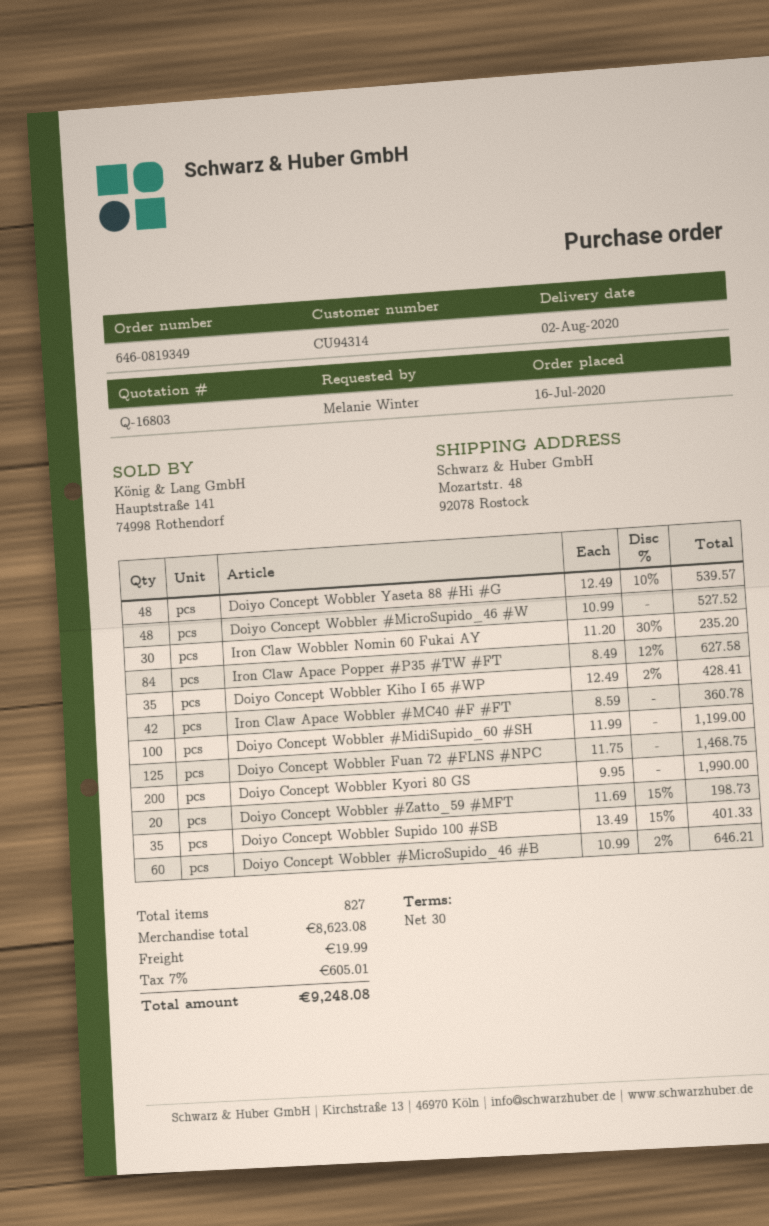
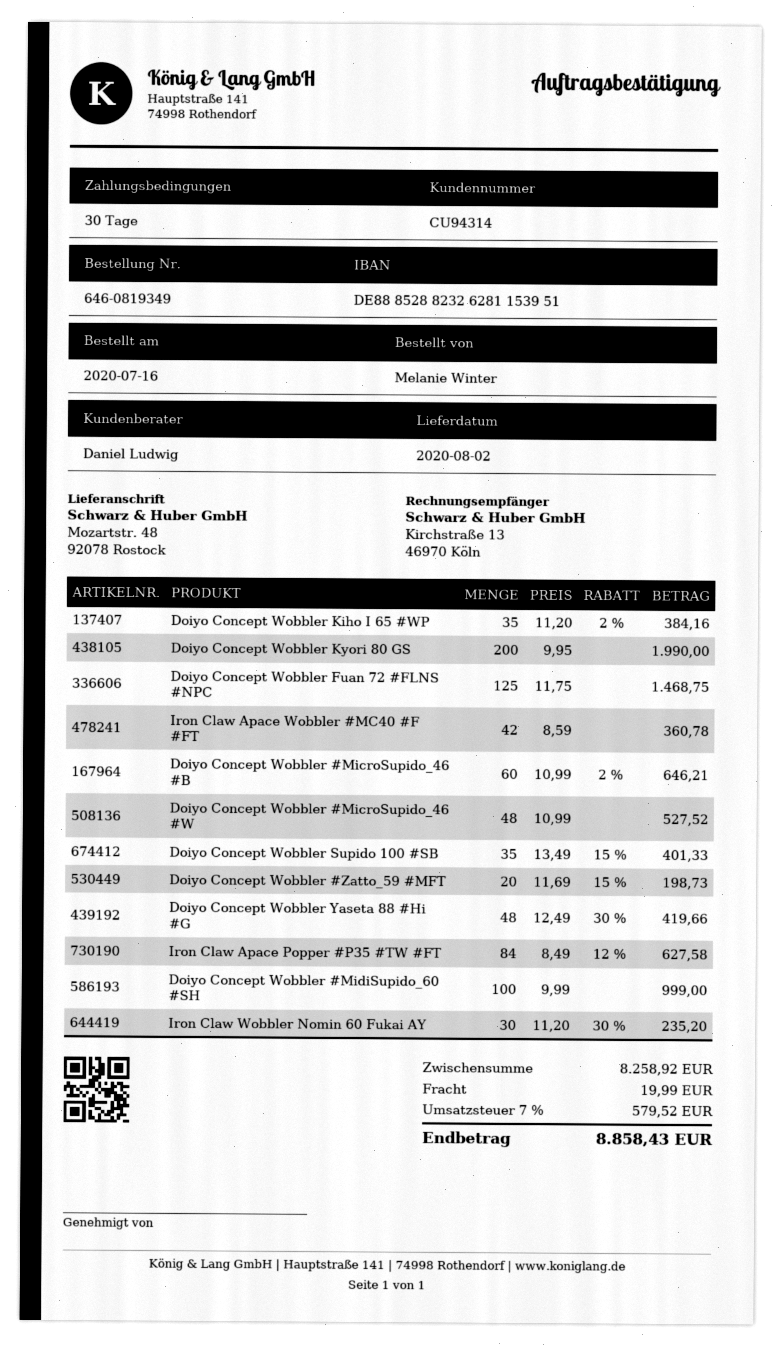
Doiyo Concept Wobbler Yaseta 88 #Hi #G: 48 x 12.49 - 10% = 539.57 -> 48 x 12.49 - 30% = 419.66
Doiyo Concept Wobbler Kiho I 65 #WP: 35 x 12.49 - 2% = 428.41 -> 35 x 11.20 - 2% = 384.16
Doiyo Concept Wobbler #MidiSupido_60 #SH: 100 x 11.99 = 1199.00 -> 100 x 9.99 = 999.00
subtotal: 8623.08 -> 8258.92
tax: 7% = 605.01 -> 7% = 579.52
total: 9248.08 -> 8858.43

